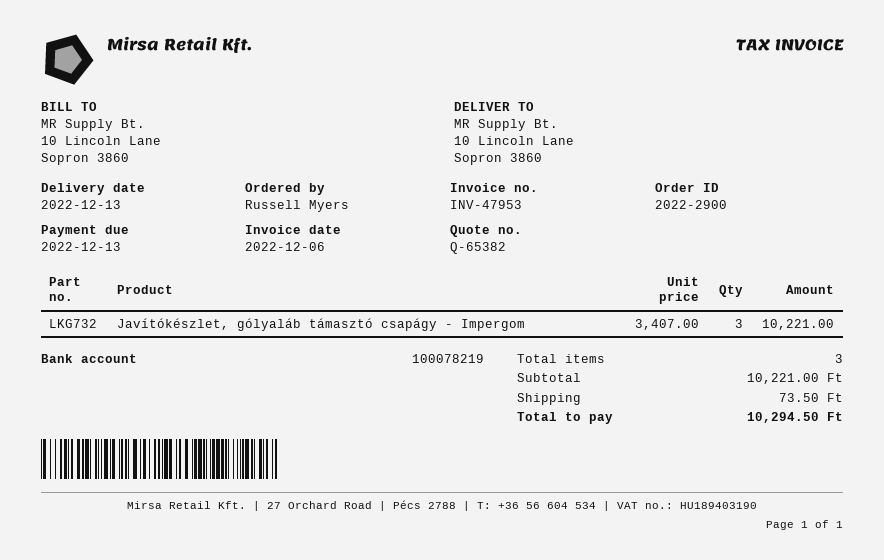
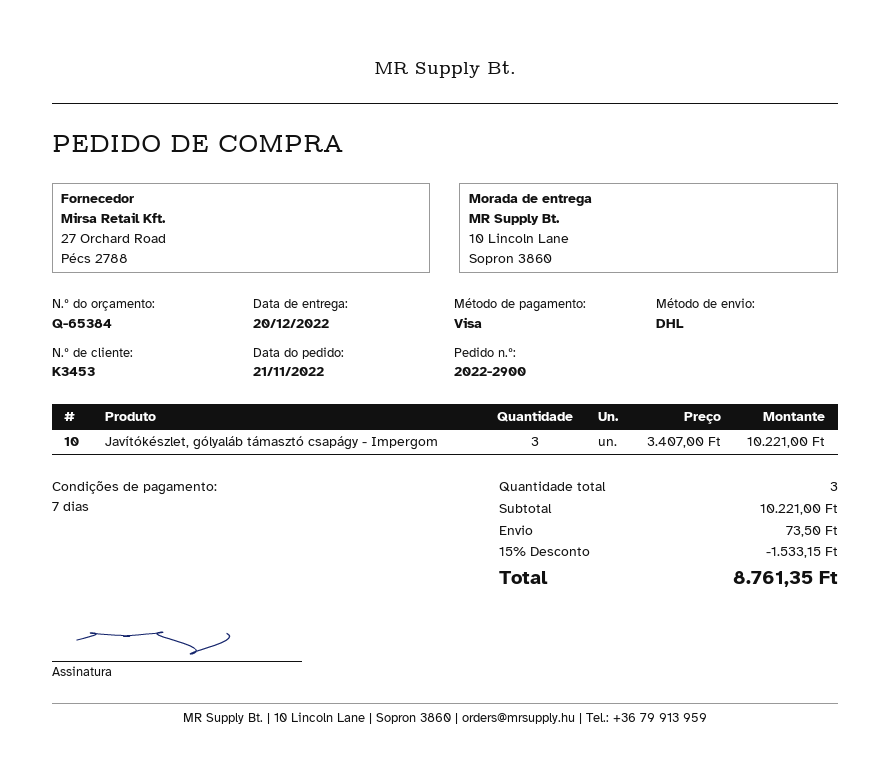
quote number: Q-65382 -> Q-65384
delivery date: 2022-12-13 -> 2022-12-20
discount: none -> 15% = 1533.15
total: 10294.50 -> 8761.35

